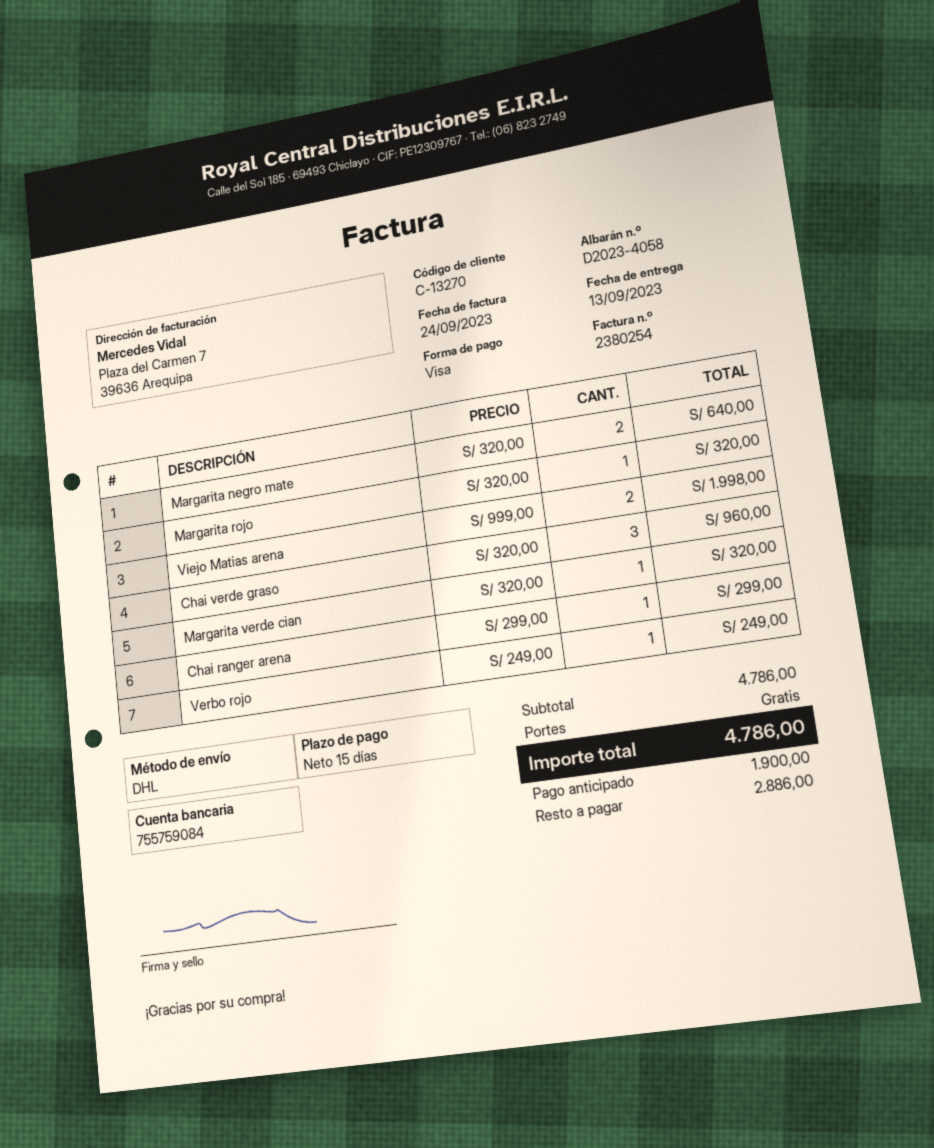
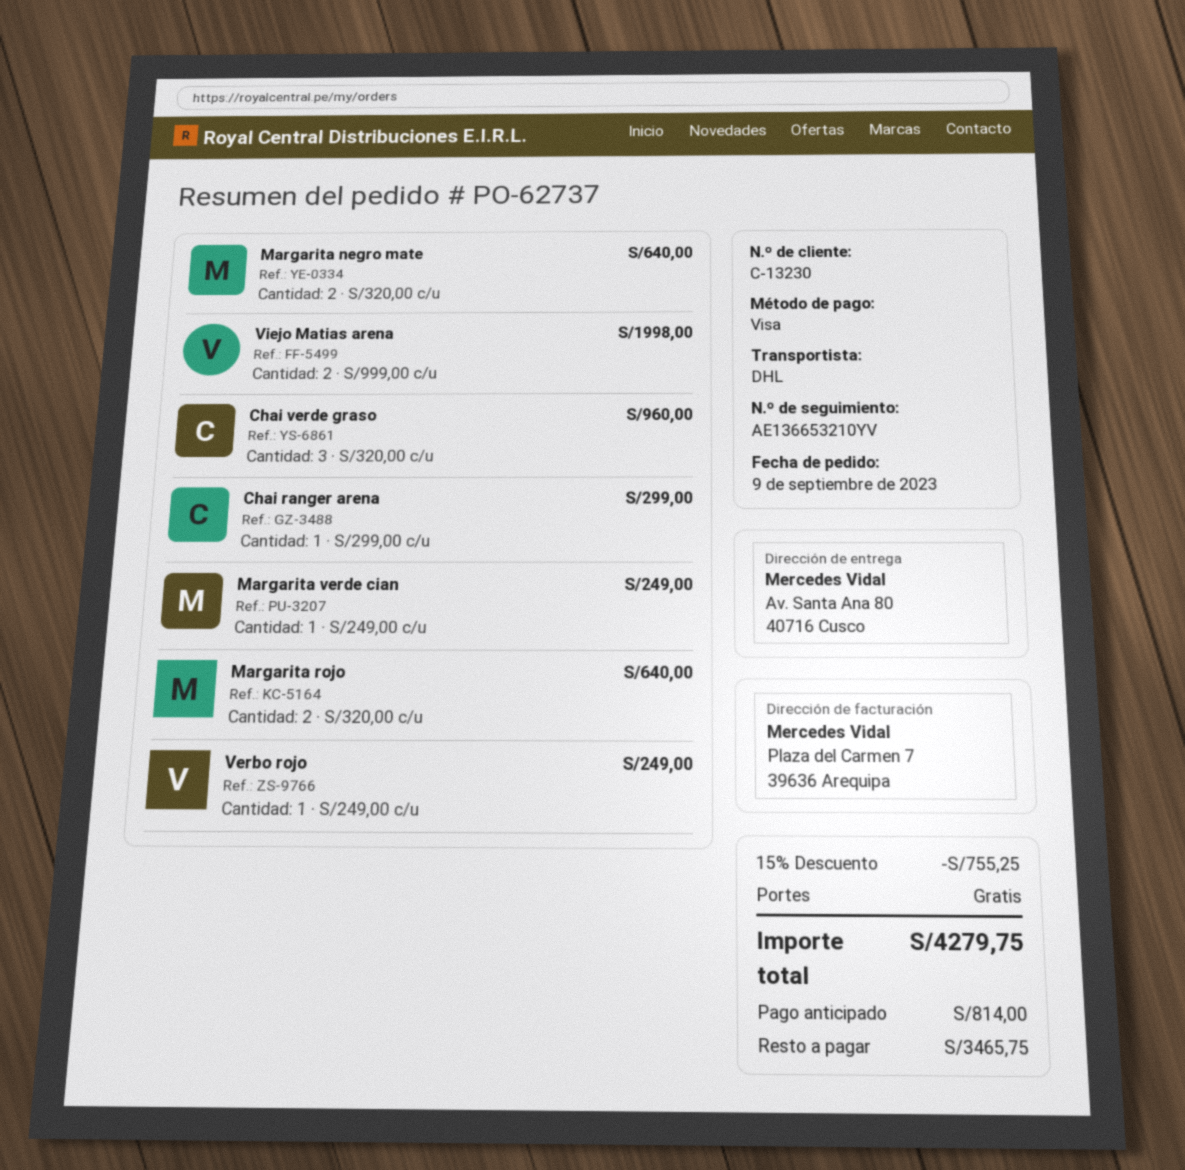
customer number: C-13270 -> C-13230
Margarita rojo: 1 x 320.00 = 320.00 -> 2 x 320.00 = 640.00
Margarita verde cian: 1 x 320.00 = 320.00 -> 1 x 249.00 = 249.00
discount: none -> 15% = 755.25
total: 4786.00 -> 4279.75
deposit: 1900.00 -> 814.00
balance: 2886.00 -> 3465.75

